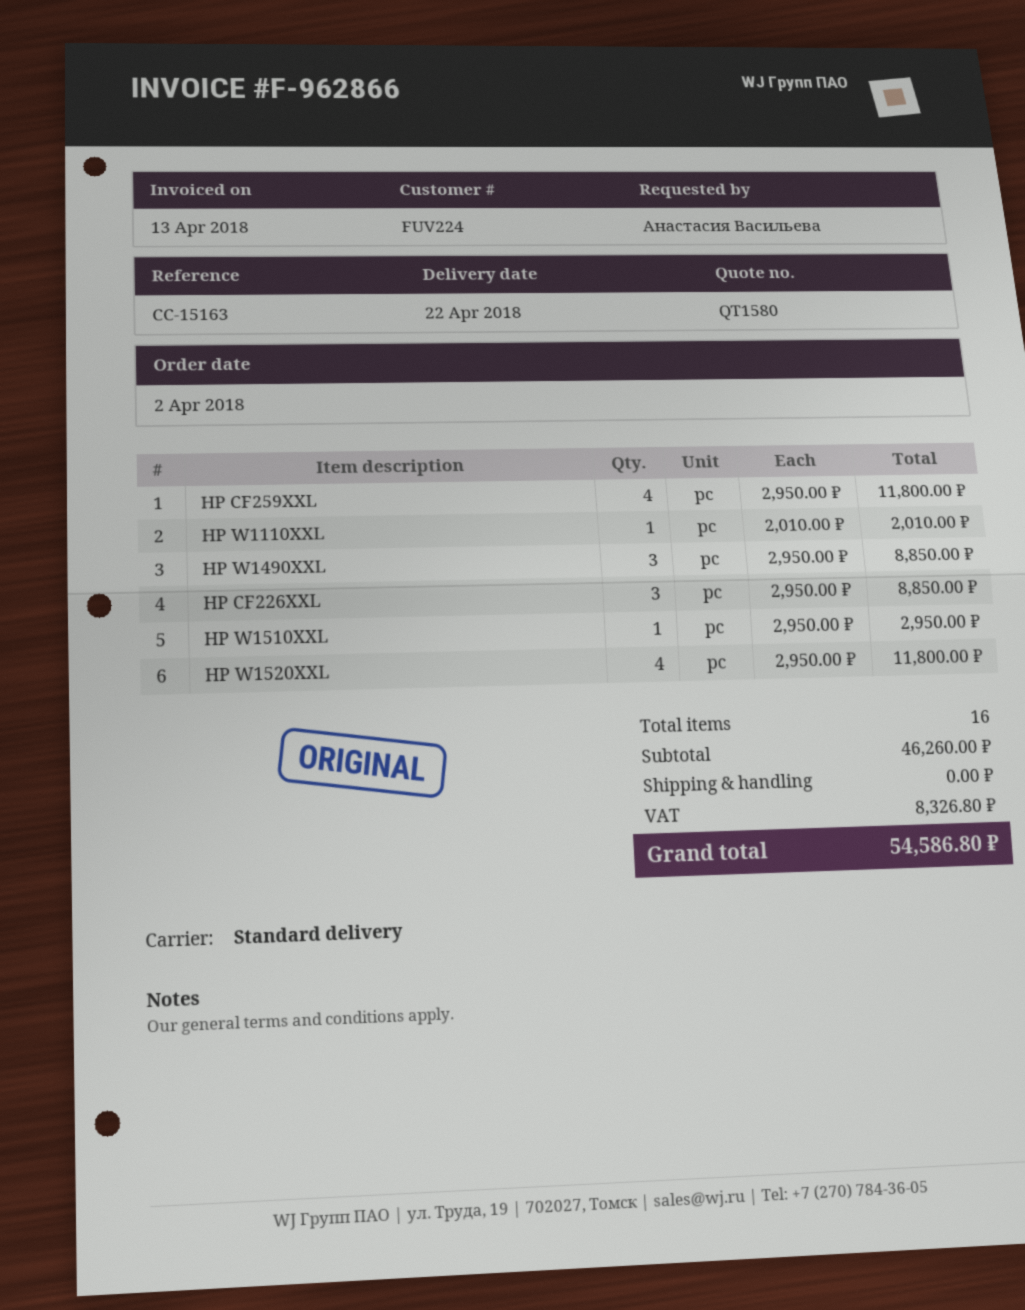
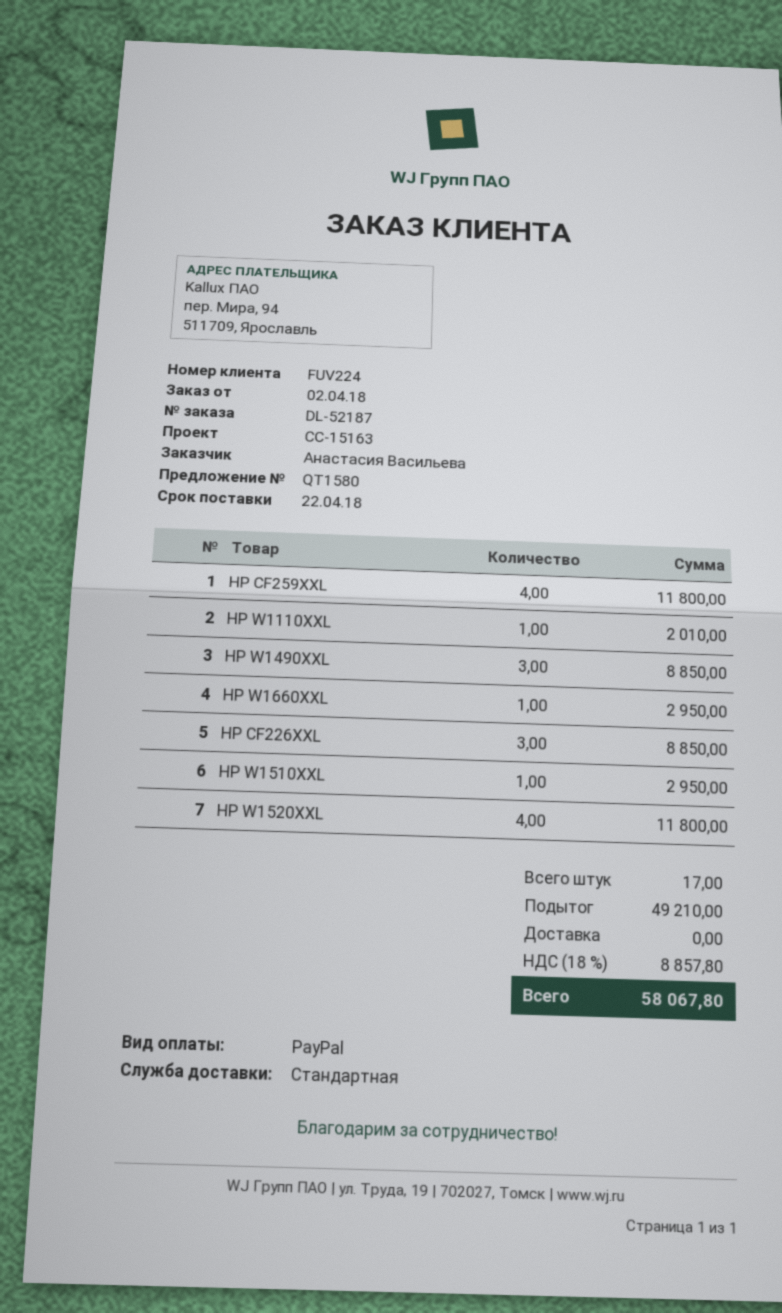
HP W1660XXL: none -> 1 for 2950.00
total quantity: 16 -> 17
subtotal: 46260.00 -> 49210.00
tax: 8326.80 -> 8857.80
total: 54586.80 -> 58067.80

